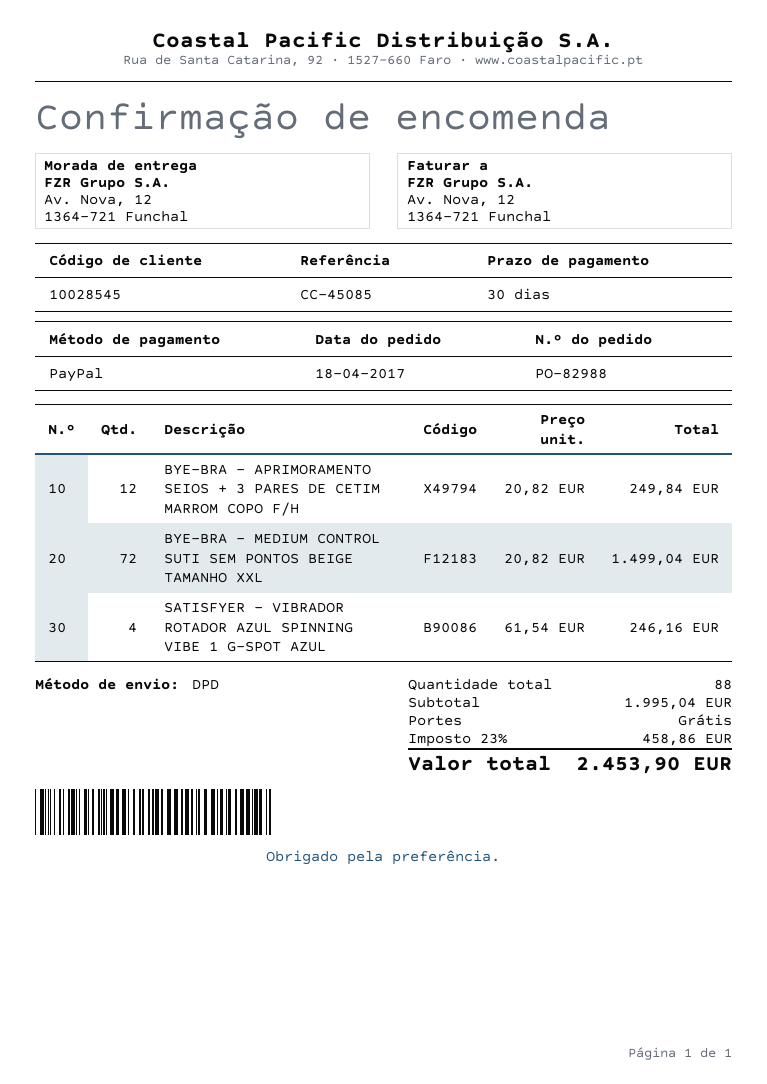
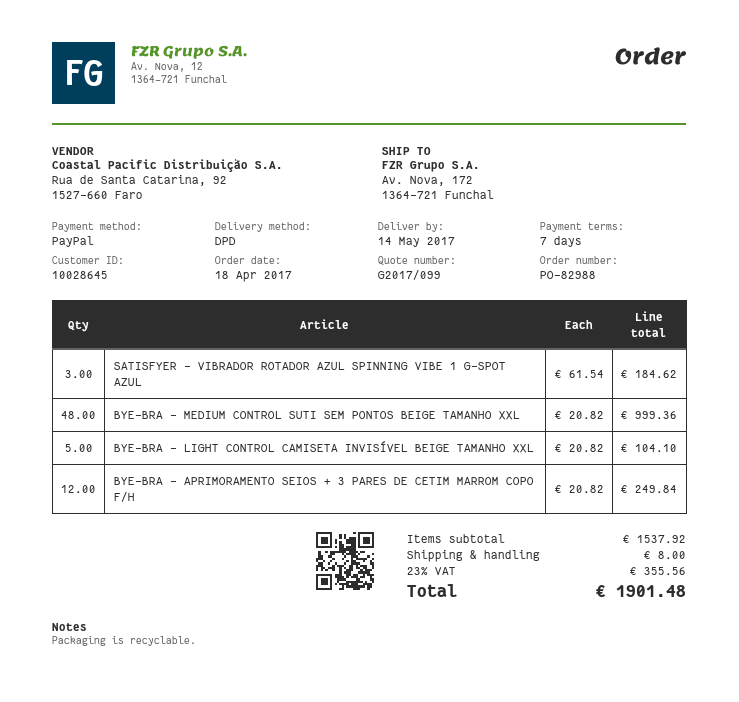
payment terms: 30 days -> 7 days
customer number: 10028545 -> 10028645
ship to: Av. Nova, 12, 1364-721 Funchal -> Av. Nova, 172, 1364-721 Funchal
BYE-BRA - MEDIUM CONTROL SUTI SEM PONTOS BEIGE TAMANHO XXL: 72 x 20.82 = 1499.04 -> 48 x 20.82 = 999.36
SATISFYER - VIBRADOR ROTADOR AZUL SPINNING VIBE 1 G-SPOT AZUL: 4 x 61.54 = 246.16 -> 3 x 61.54 = 184.62
BYE-BRA - LIGHT CONTROL CAMISETA INVISÍVEL BEIGE TAMANHO XXL: none -> 5 x 20.82 = 104.10
subtotal: 1995.04 -> 1537.92
shipping: 0.00 -> 8.00
tax: 23% = 458.86 -> 23% = 355.56
total: 2453.90 -> 1901.48

